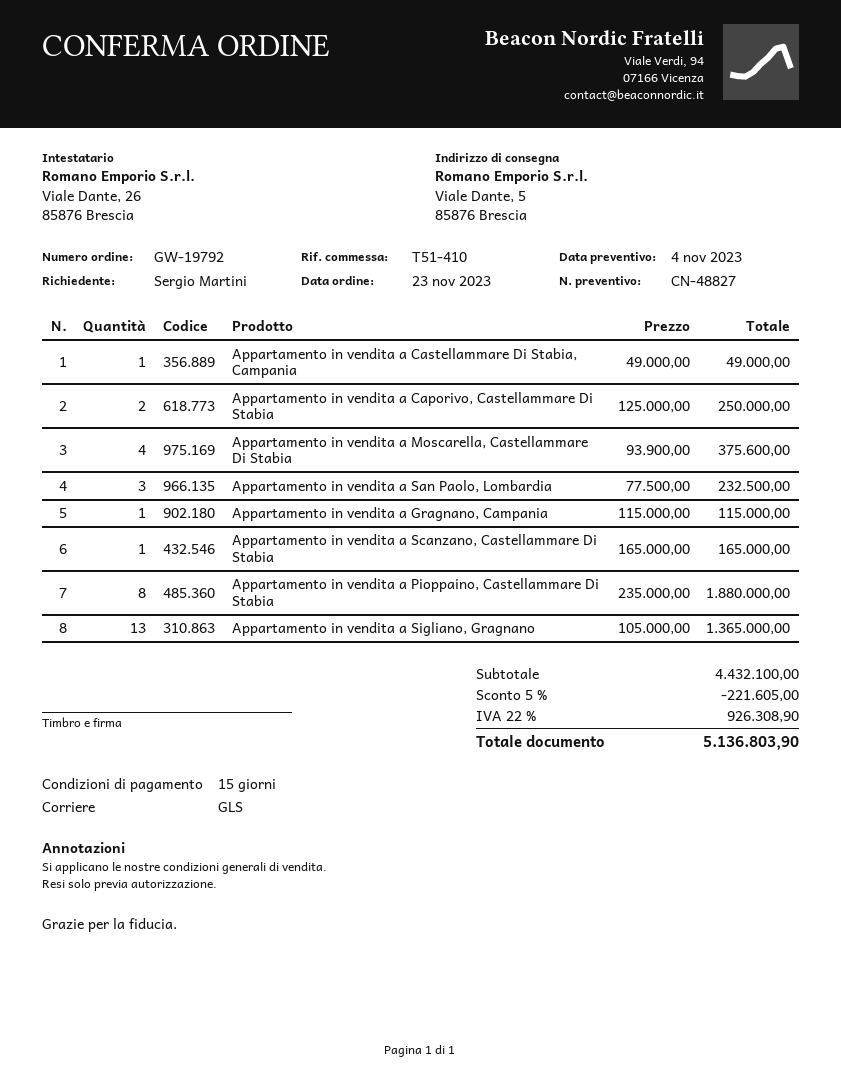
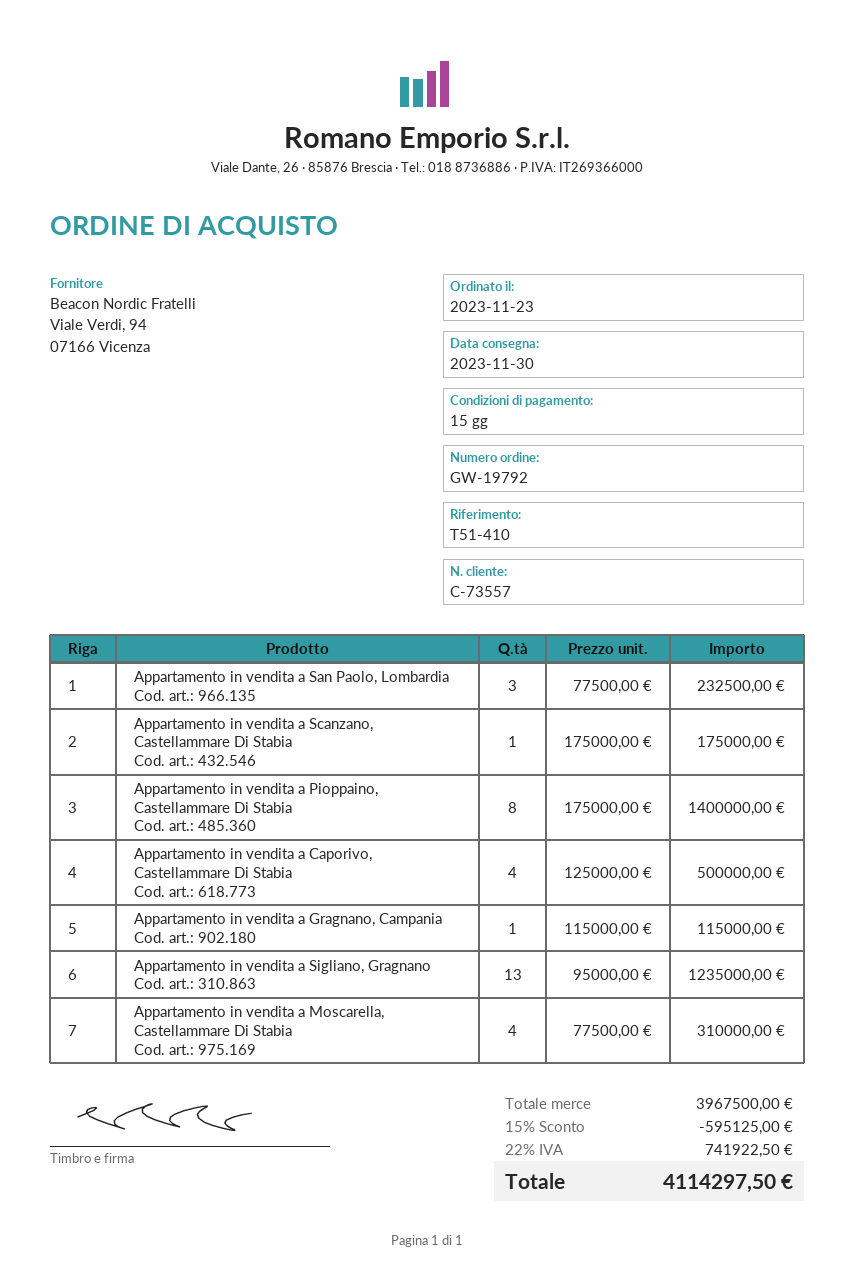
Appartamento in vendita a Castellammare Di Stabia, Campania: 1 x 49000.00 = 49000.00 -> none
Appartamento in vendita a Caporivo, Castellammare Di Stabia: 2 x 125000.00 = 250000.00 -> 4 x 125000.00 = 500000.00
Appartamento in vendita a Moscarella, Castellammare Di Stabia: 4 x 93900.00 = 375600.00 -> 4 x 77500.00 = 310000.00
Appartamento in vendita a Scanzano, Castellammare Di Stabia: 1 x 165000.00 = 165000.00 -> 1 x 175000.00 = 175000.00
Appartamento in vendita a Pioppaino, Castellammare Di Stabia: 8 x 235000.00 = 1880000.00 -> 8 x 175000.00 = 1400000.00
Appartamento in vendita a Sigliano, Gragnano: 13 x 105000.00 = 1365000.00 -> 13 x 95000.00 = 1235000.00
subtotal: 4432100.00 -> 3967500.00
discount: 5% = 221605.00 -> 15% = 595125.00
tax: 22% = 926308.90 -> 22% = 741922.50
total: 5136803.90 -> 4114297.50

